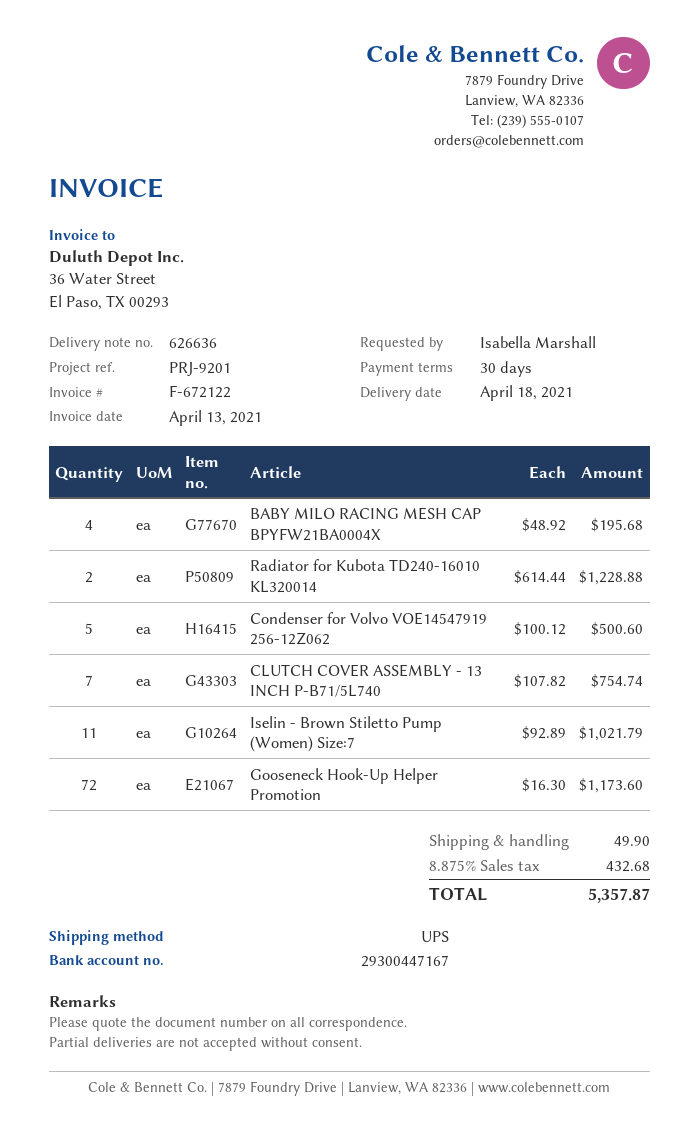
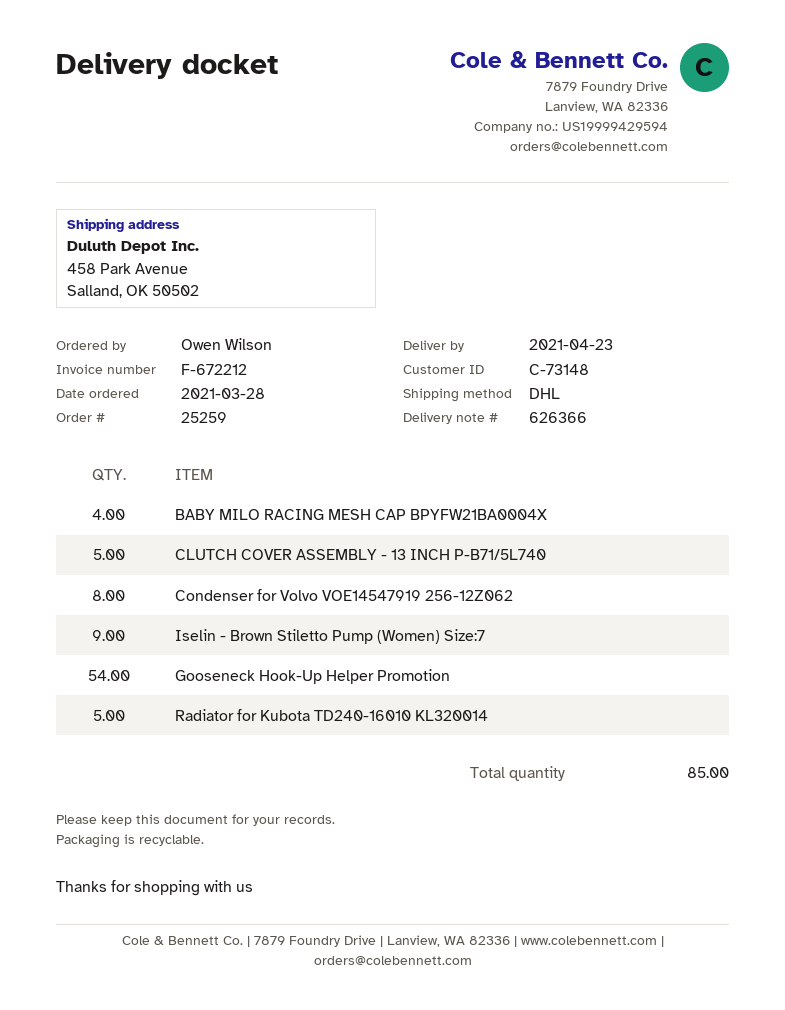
delivery note number: 626636 -> 626366
delivery date: 2021-04-18 -> 2021-04-23
invoice number: F-672122 -> F-672212
ordered by: Isabella Marshall -> Owen Wilson
shipping method: UPS -> DHL
Radiator for Kubota TD240-16010 KL320014: 2 -> 5
Condenser for Volvo VOE14547919 256-12Z062: 5 -> 8
CLUTCH COVER ASSEMBLY - 13 INCH P-B71/5L740: 7 -> 5
Iselin - Brown Stiletto Pump (Women) Size:7: 11 -> 9
Gooseneck Hook-Up Helper Promotion: 72 -> 54

